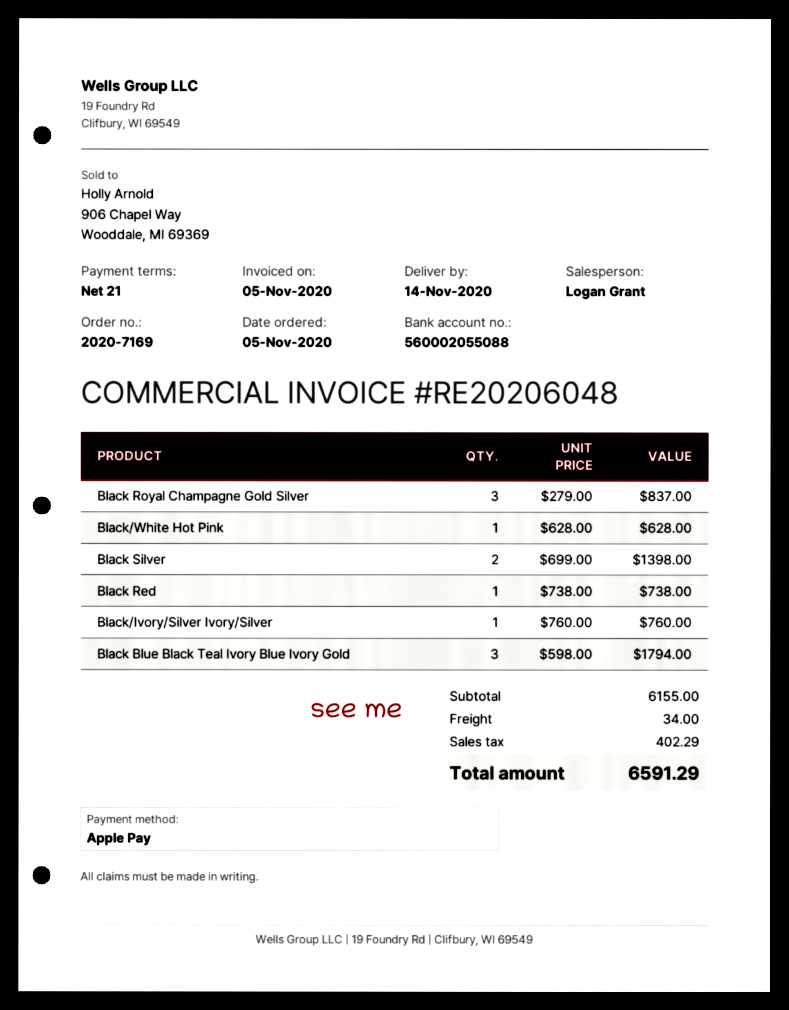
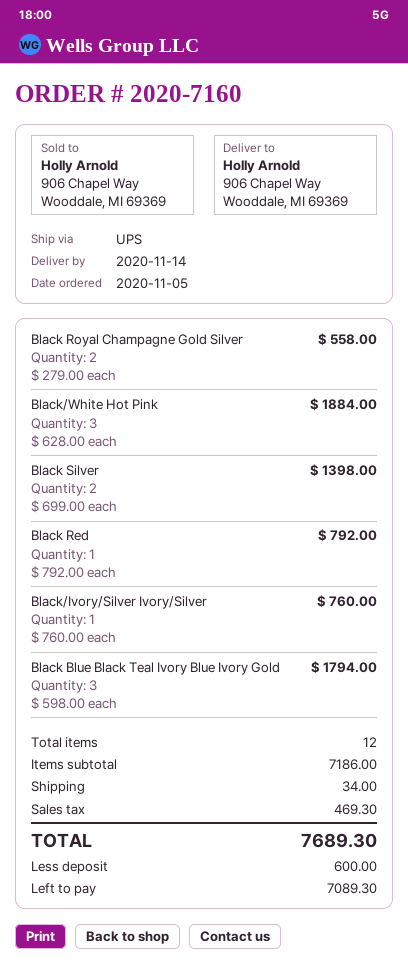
order number: 2020-7169 -> 2020-7160
Black Royal Champagne Gold Silver: 3 x 279.00 = 837.00 -> 2 x 279.00 = 558.00
Black/White Hot Pink: 1 x 628.00 = 628.00 -> 3 x 628.00 = 1884.00
Black Red: 1 x 738.00 = 738.00 -> 1 x 792.00 = 792.00
subtotal: 6155.00 -> 7186.00
tax: 402.29 -> 469.30
total: 6591.29 -> 7689.30

